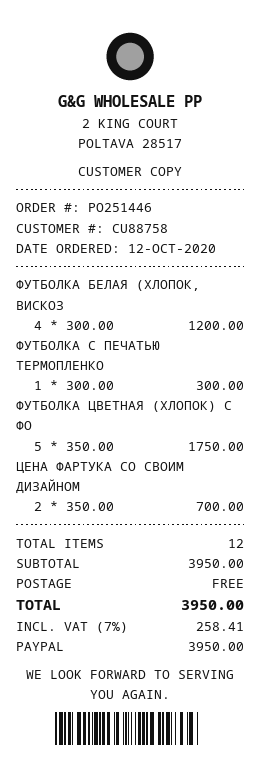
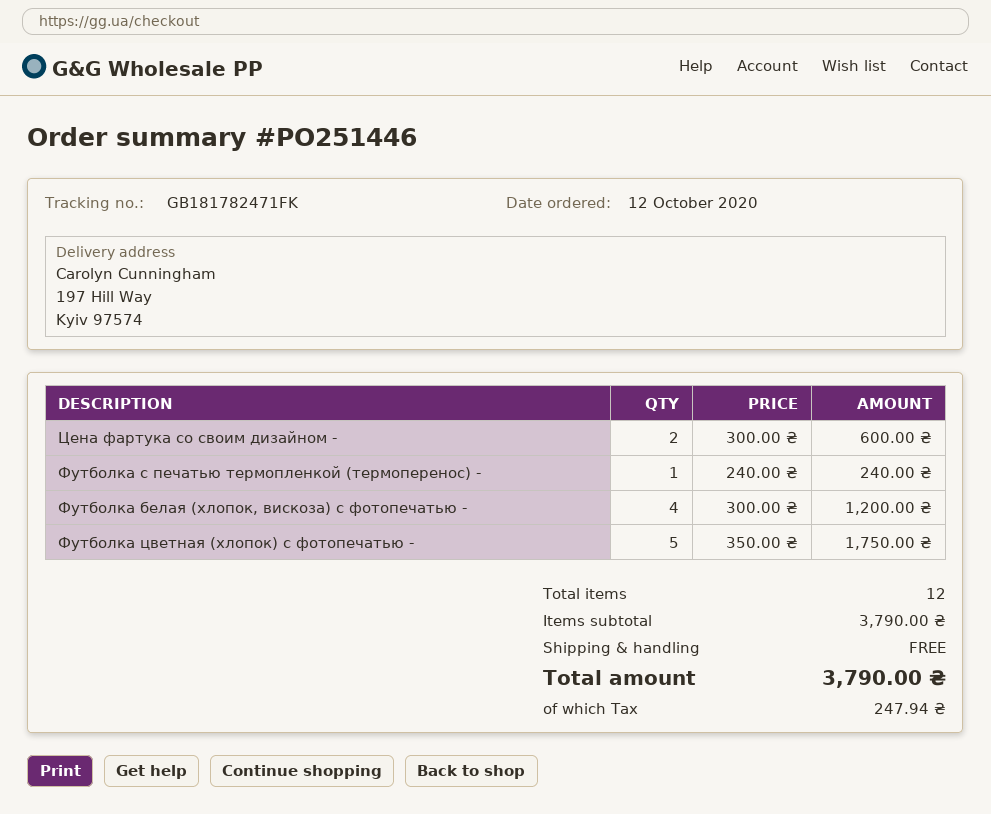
ФУТБОЛКА С ПЕЧАТЬЮ ТЕРМОПЛЕНКО: 1 x 300.00 = 300.00 -> 1 x 240.00 = 240.00
ЦЕНА ФАРТУКА СО СВОИМ ДИЗАЙНОМ: 2 x 350.00 = 700.00 -> 2 x 300.00 = 600.00
subtotal: 3950.00 -> 3790.00
tax: 258.41 -> 247.94
total: 3950.00 -> 3790.00

